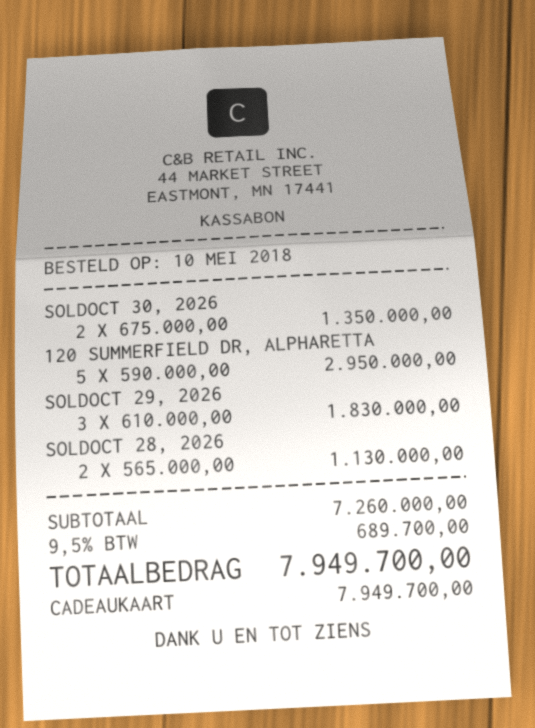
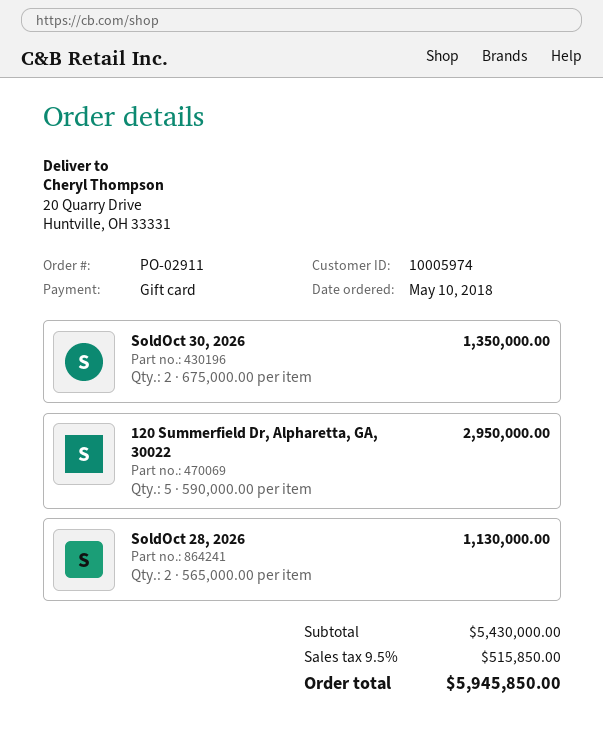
SOLDOCT 29, 2026: 3 x 610000.00 = 1830000.00 -> none
subtotal: 7260000.00 -> 5430000.00
tax: 9.5% = 689700.00 -> 9.5% = 515850.00
total: 7949700.00 -> 5945850.00

